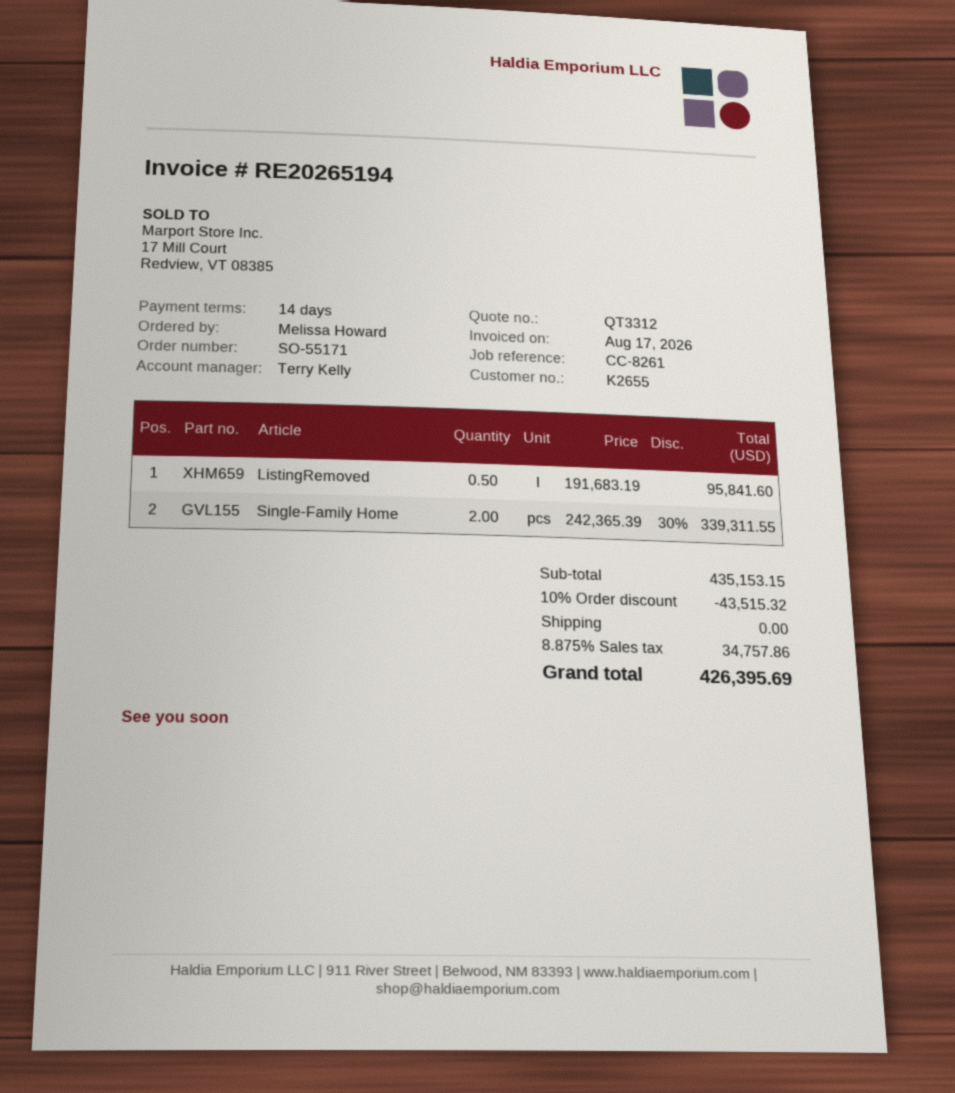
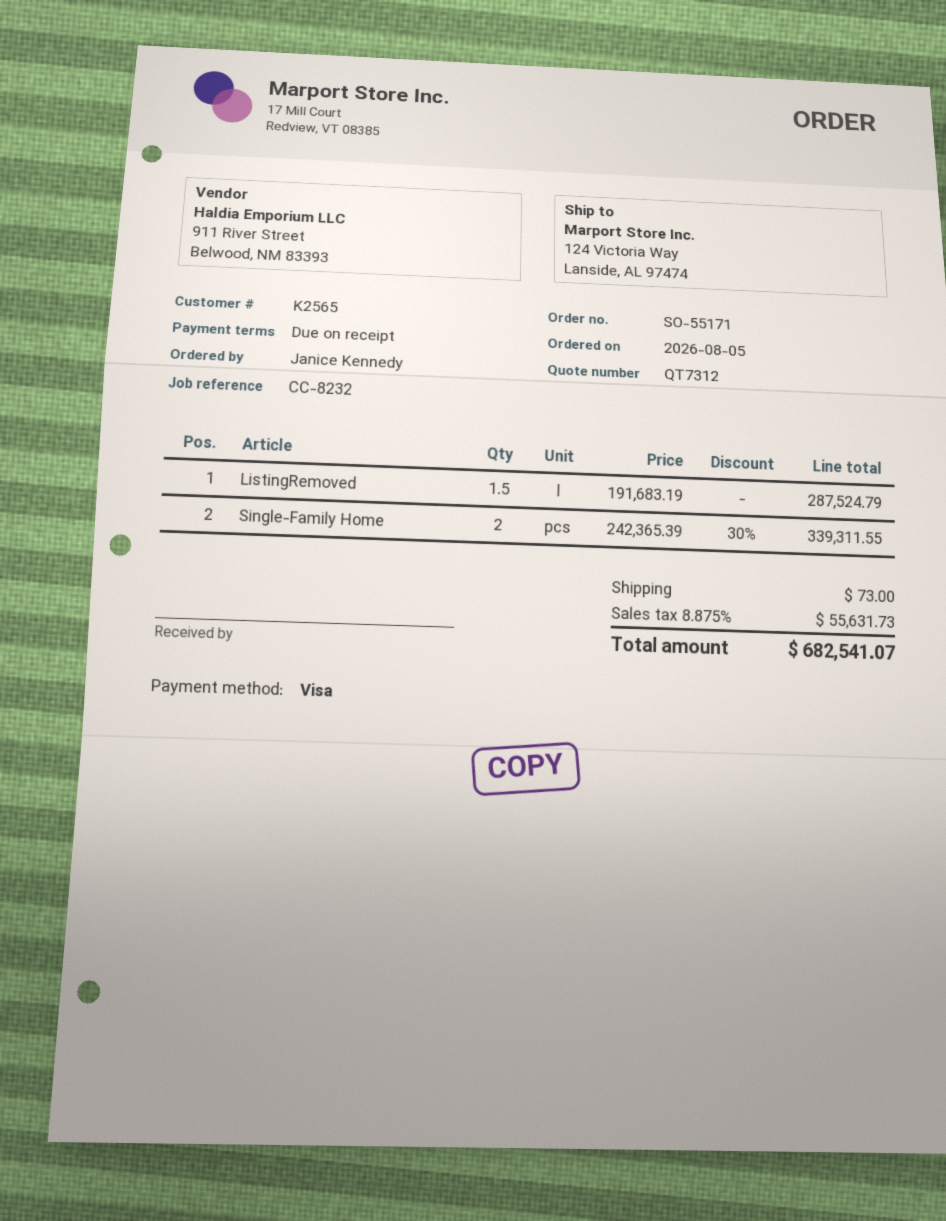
quote number: QT3312 -> QT7312
payment terms: 14 days -> on receipt
customer number: K2655 -> K2565
reference: CC-8261 -> CC-8232
ordered by: Melissa Howard -> Janice Kennedy
ListingRemoved: 0.5 x 191683.19 = 95841.60 -> 1.5 x 191683.19 = 287524.79
discount: 10% = 43515.32 -> none
shipping: 0.00 -> 73.00
tax: 8.875% = 34757.86 -> 8.875% = 55631.73
total: 426395.69 -> 682541.07

